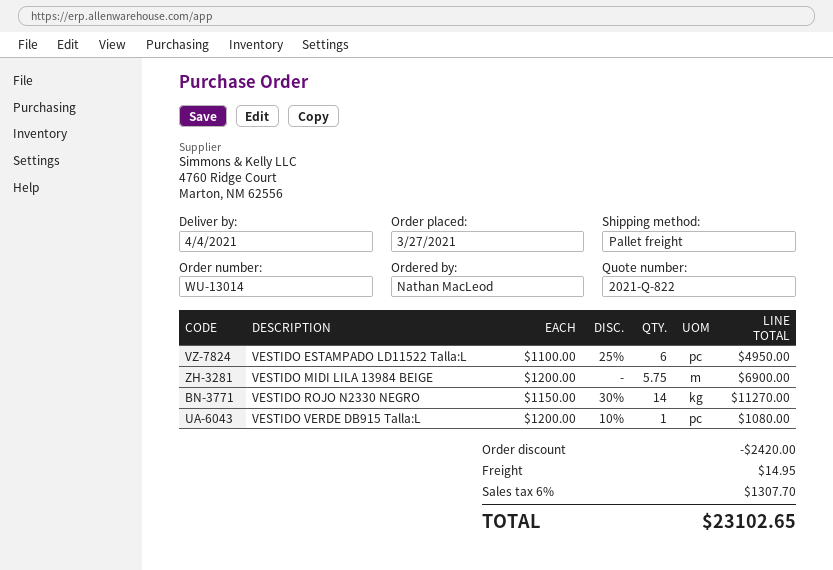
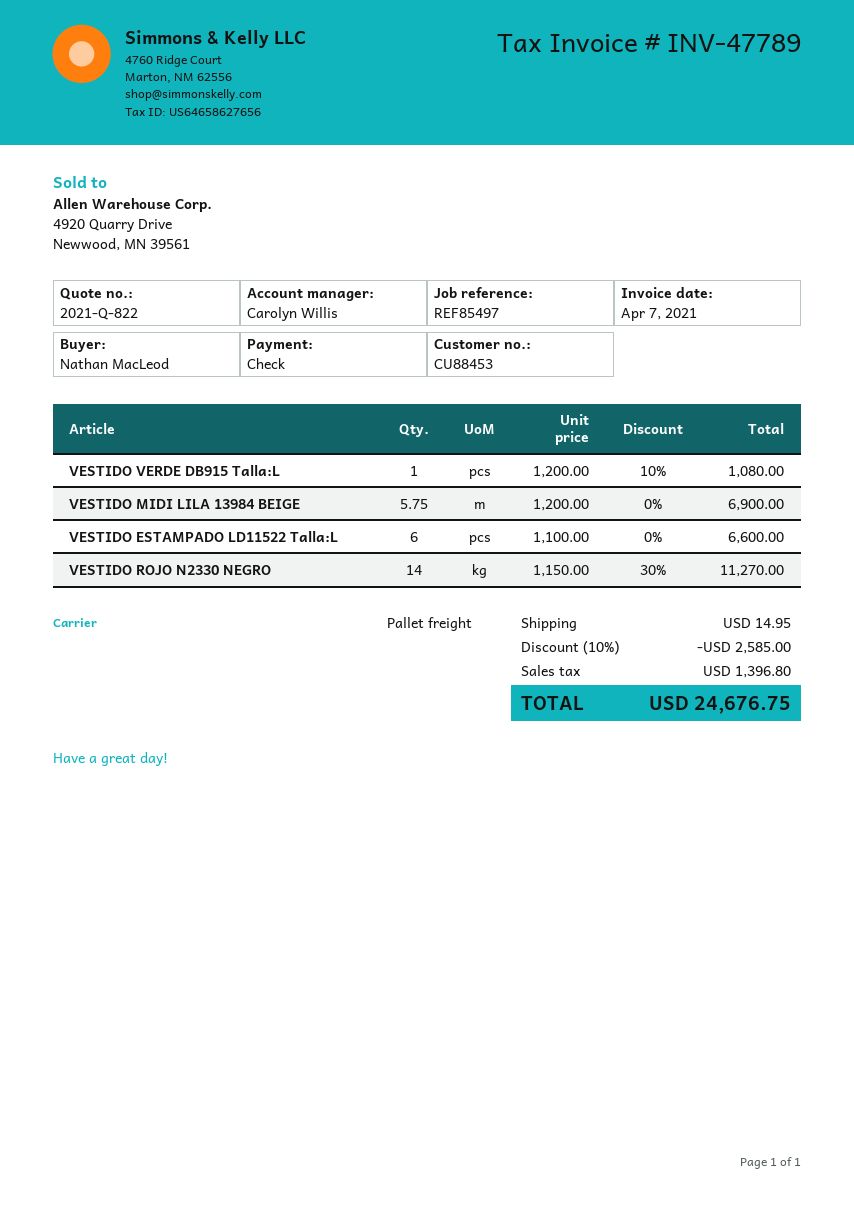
VESTIDO ESTAMPADO LD11522 Talla:L: 6 x 1100.00 - 25% = 4950.00 -> 6 x 1100.00 = 6600.00
discount: 2420.00 -> 2585.00
tax: 1307.70 -> 1396.80
total: 23102.65 -> 24676.75

